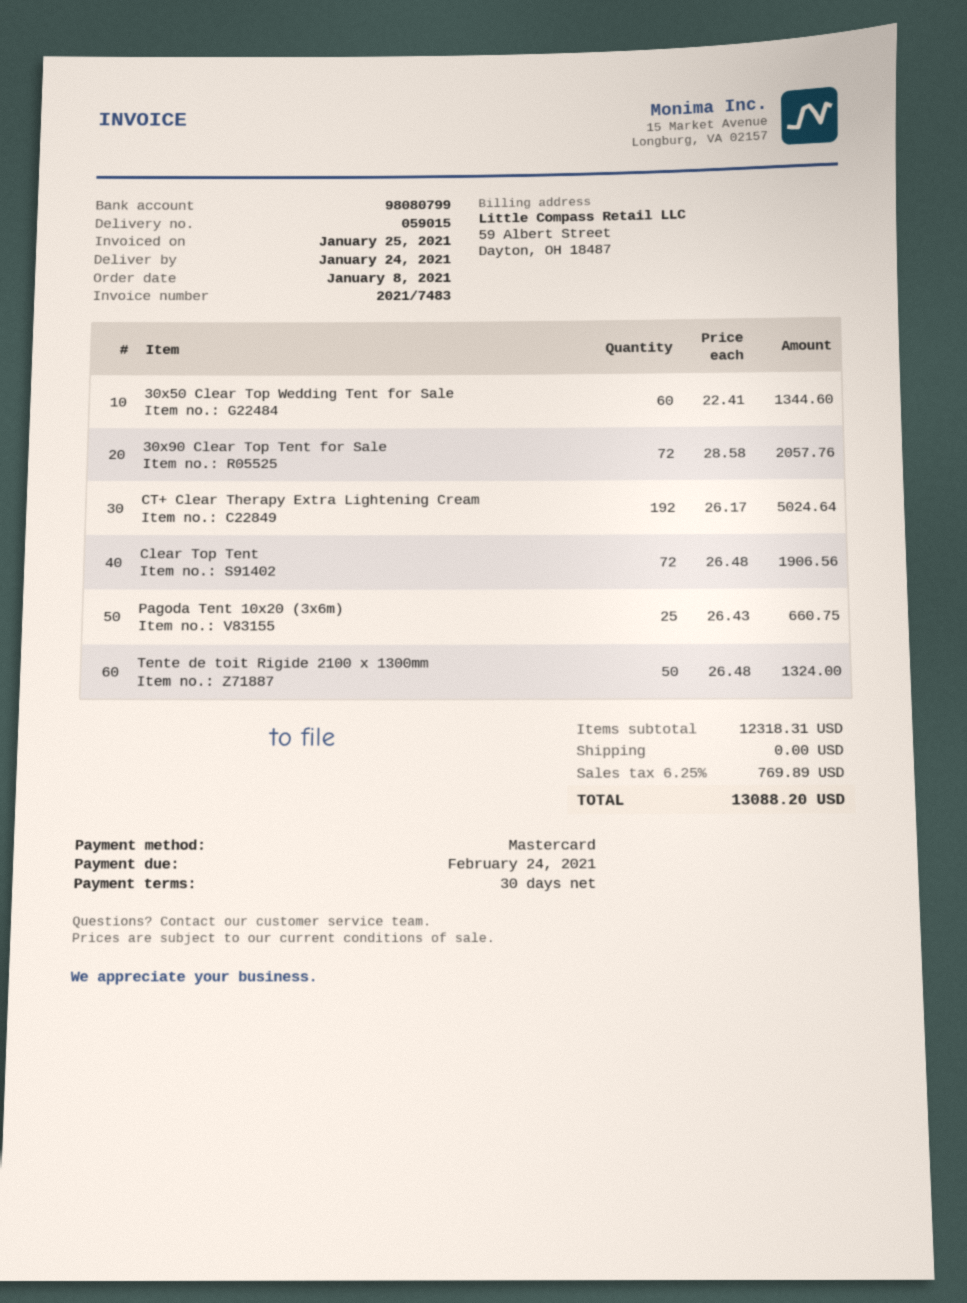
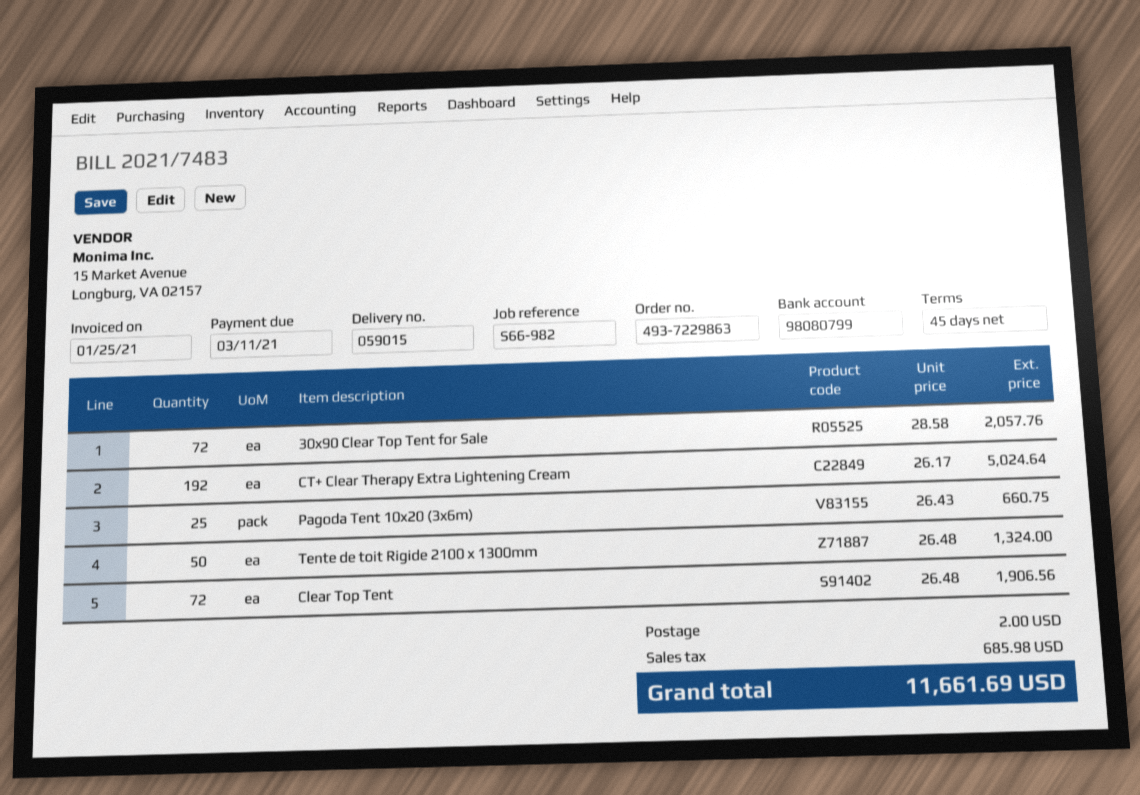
payment terms: 30 days -> 45 days
due date: 2021-02-24 -> 2021-03-11
30x50 Clear Top Wedding Tent for Sale: 60 x 22.41 = 1344.60 -> none
shipping: 0.00 -> 2.00
tax: 769.89 -> 685.98
total: 13088.20 -> 11661.69

